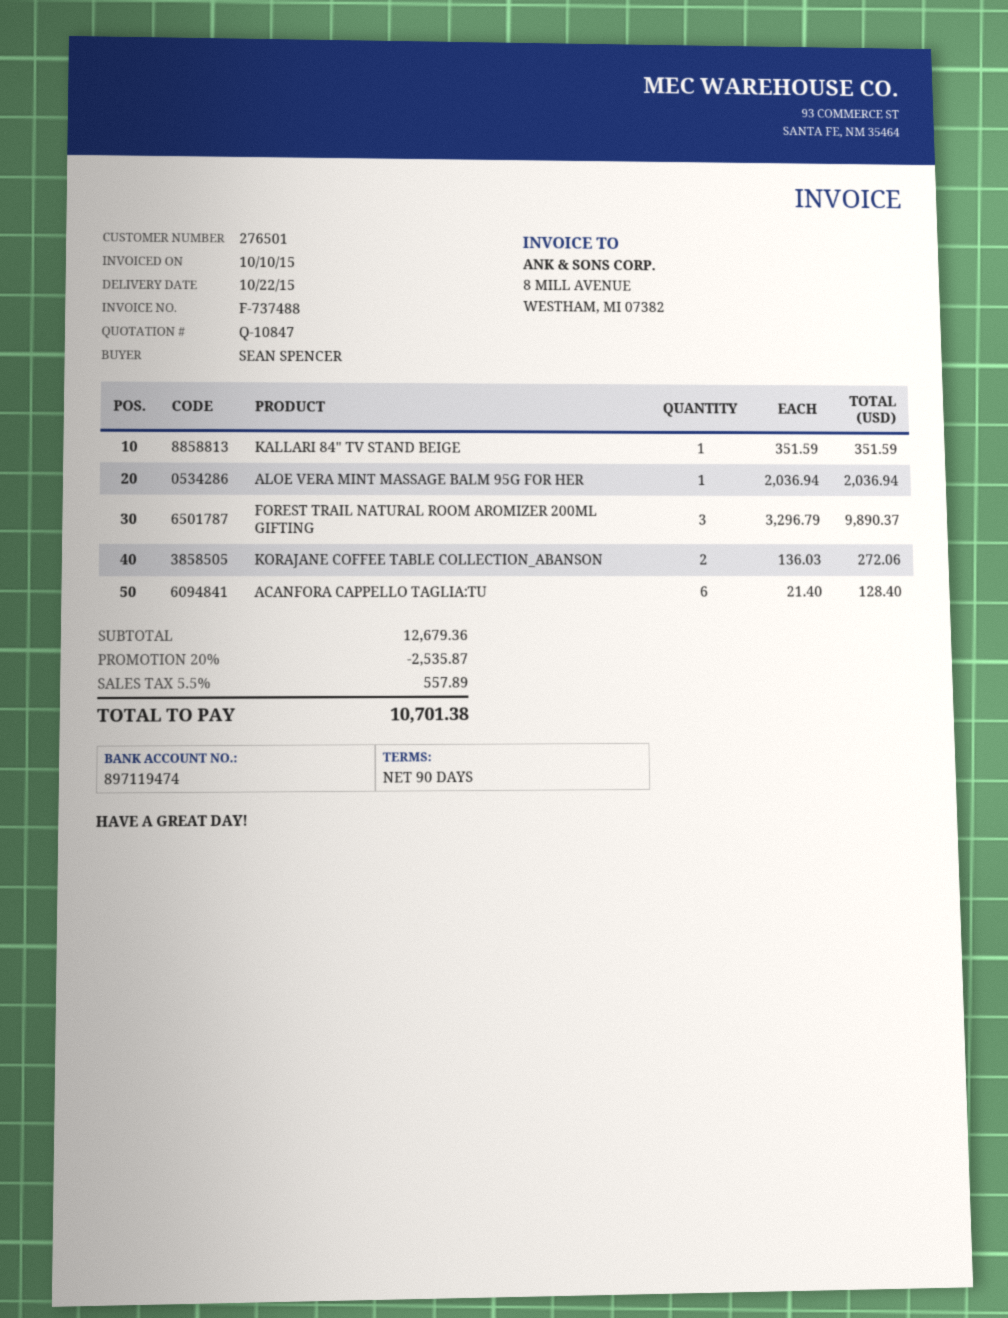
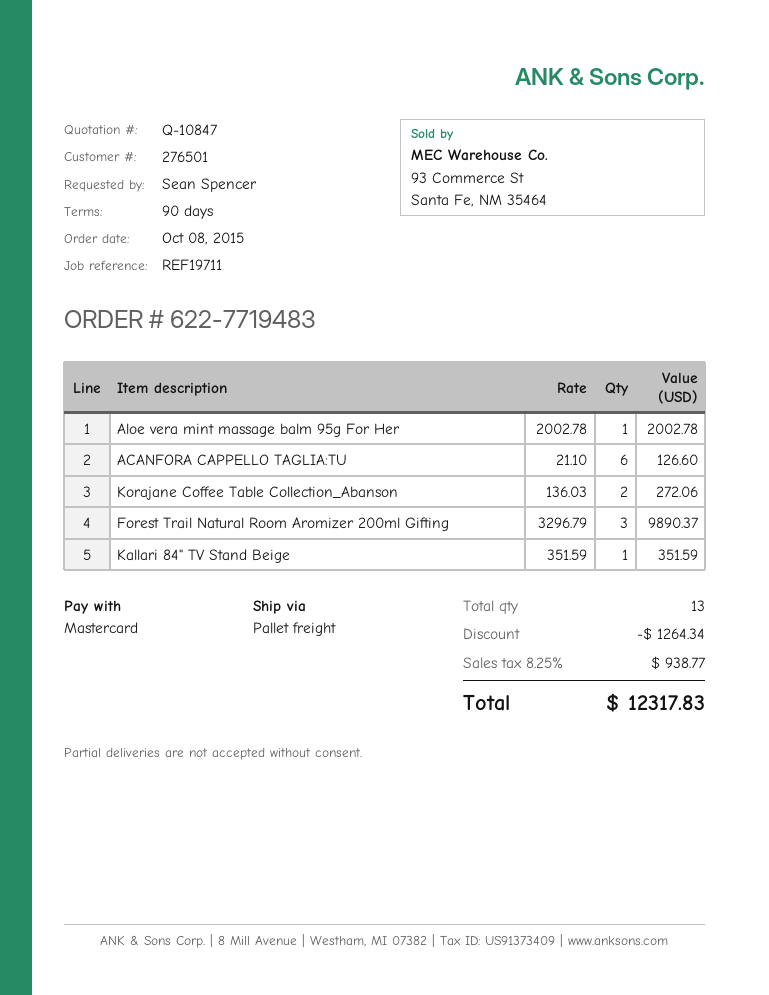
ALOE VERA MINT MASSAGE BALM 95G FOR HER: 1 x 2036.94 = 2036.94 -> 1 x 2002.78 = 2002.78
ACANFORA CAPPELLO TAGLIA:TU: 6 x 21.40 = 128.40 -> 6 x 21.10 = 126.60
discount: 2535.87 -> 1264.34
tax: 5.5% = 557.89 -> 8.25% = 938.77
total: 10701.38 -> 12317.83

